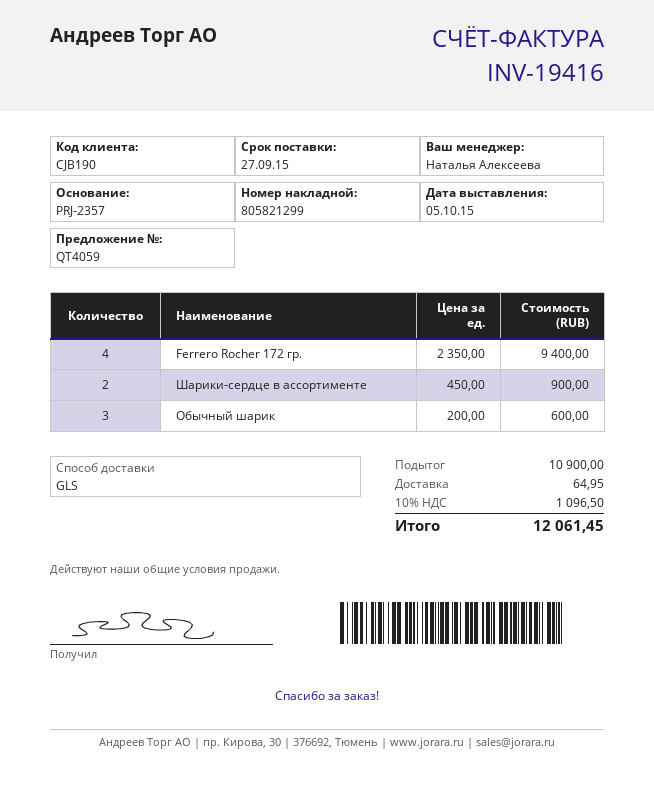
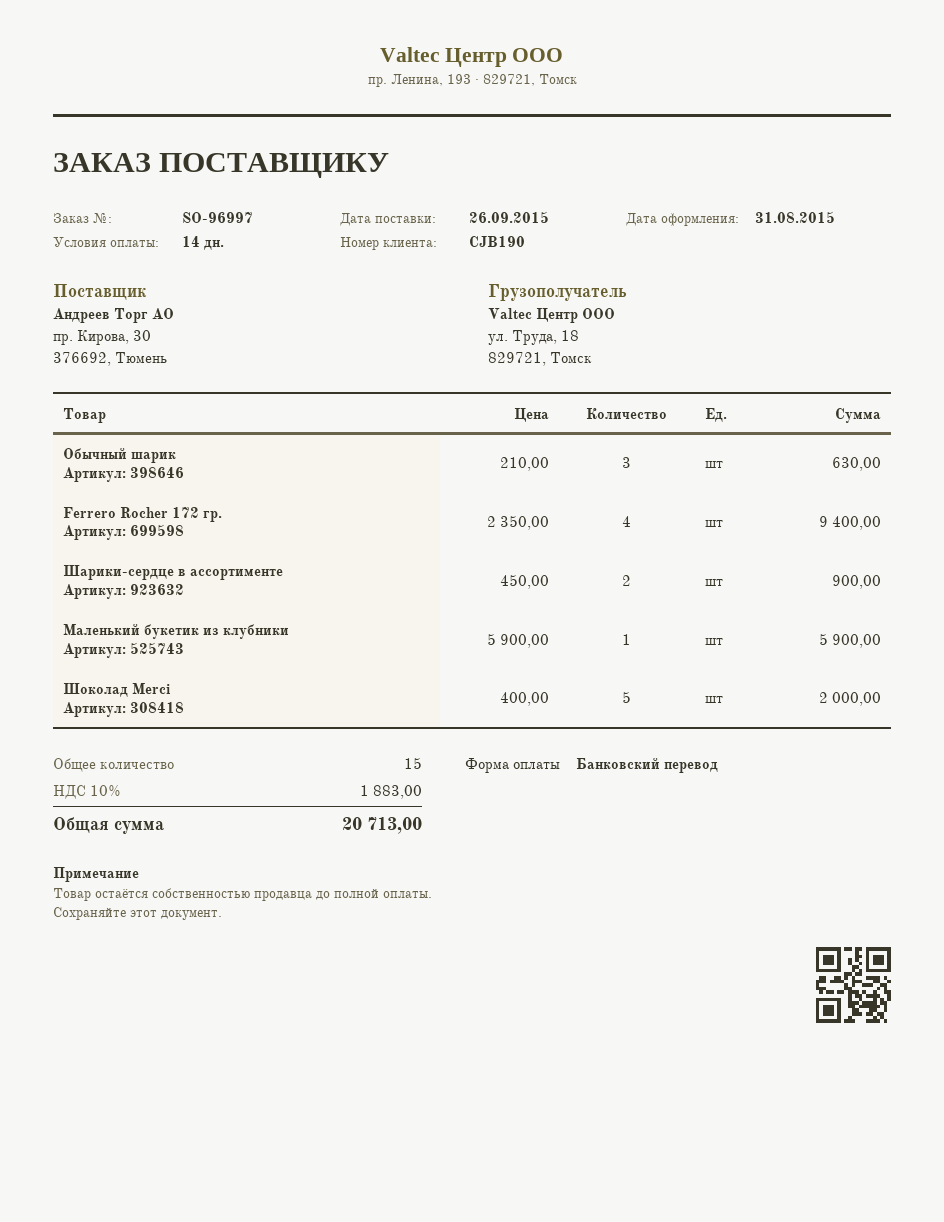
delivery date: 2015-09-27 -> 2015-09-26
Обычный шарик: 3 x 200.00 = 600.00 -> 3 x 210.00 = 630.00
Маленький букетик из клубники: none -> 1 x 5900.00 = 5900.00
Шоколад Merci: none -> 5 x 400.00 = 2000.00
shipping: 64.95 -> none
tax: 10% = 1096.50 -> 10% = 1883.00
total: 12061.45 -> 20713.00

